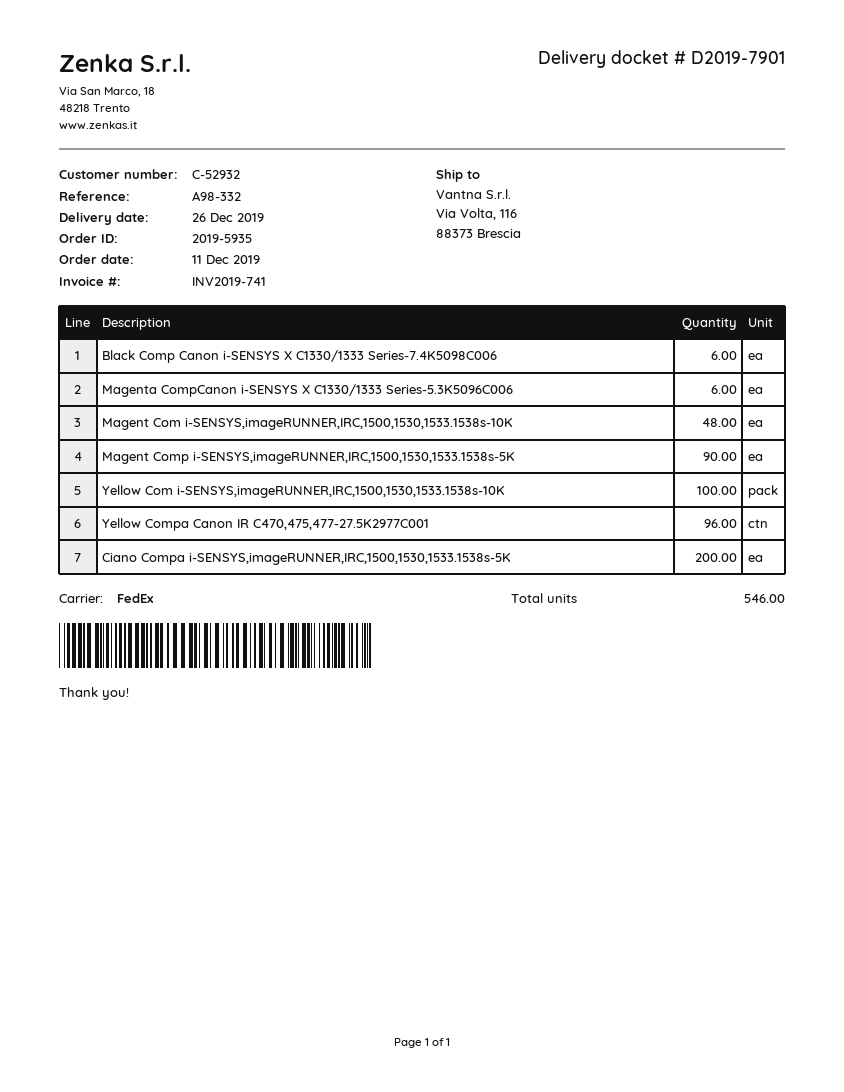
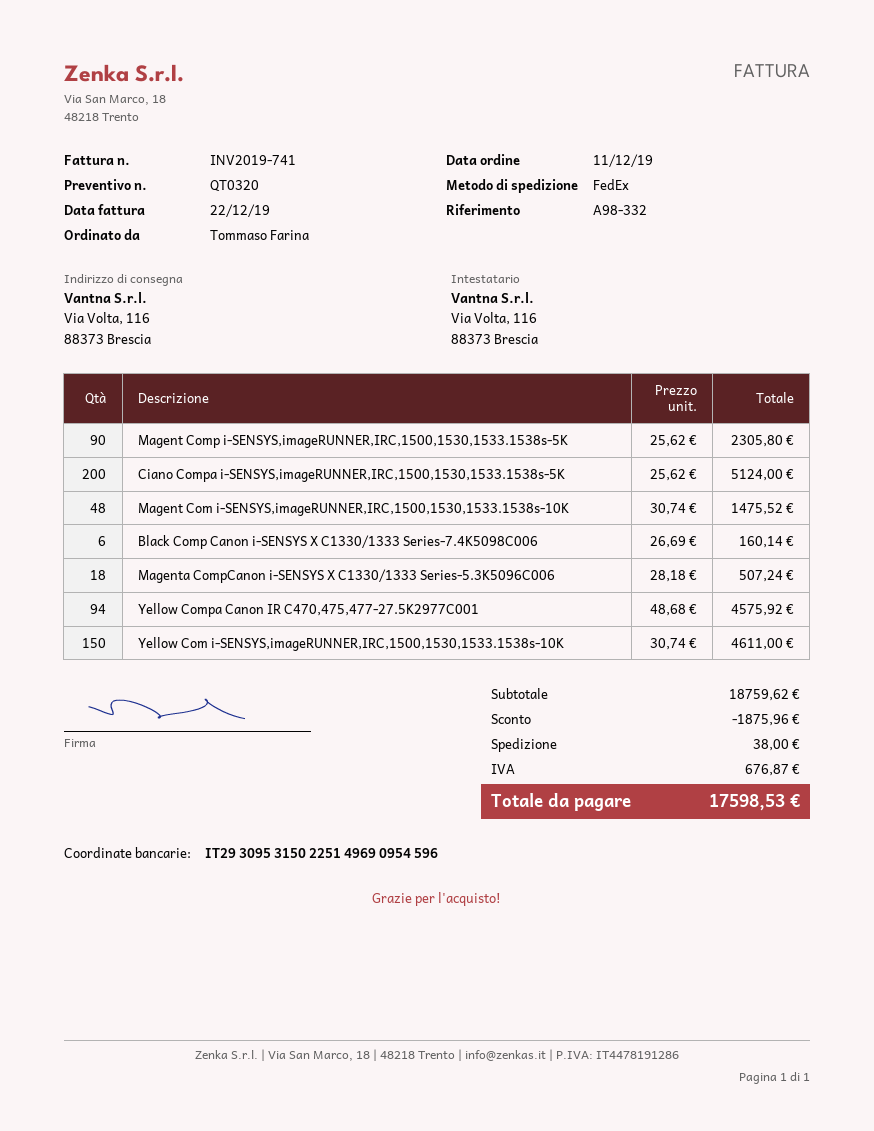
Magenta CompCanon i-SENSYS X C1330/1333 Series-5.3K5096C006: 6 -> 18
Yellow Com i-SENSYS,imageRUNNER,IRC,1500,1530,1533.1538s-10K: 100 -> 150
Yellow Compa Canon IR C470,475,477-27.5K2977C001: 96 -> 94

